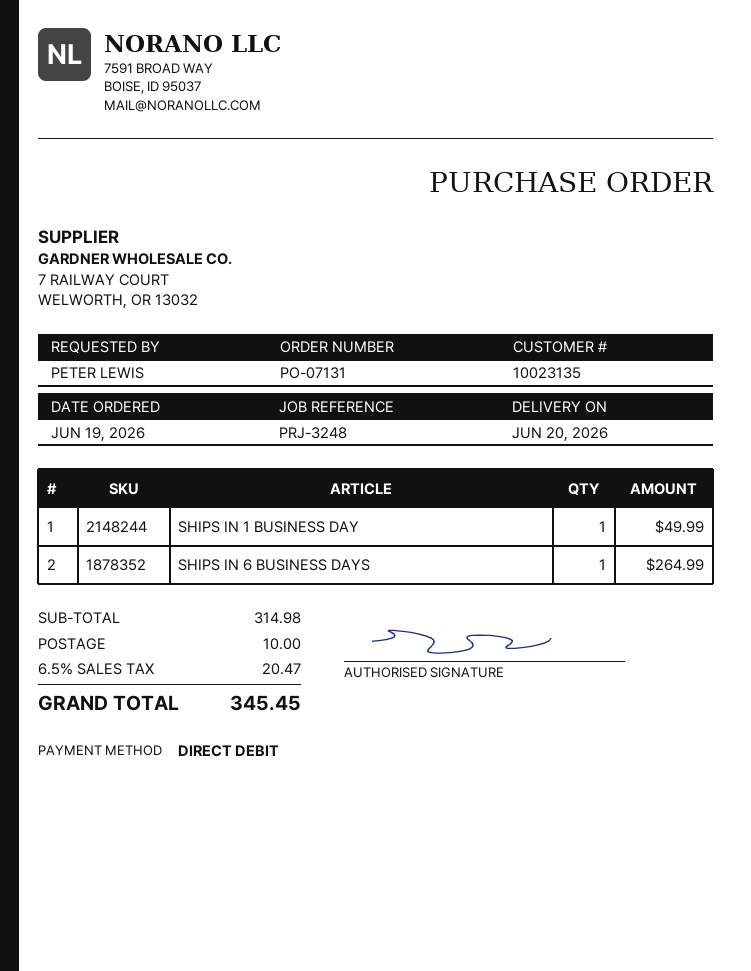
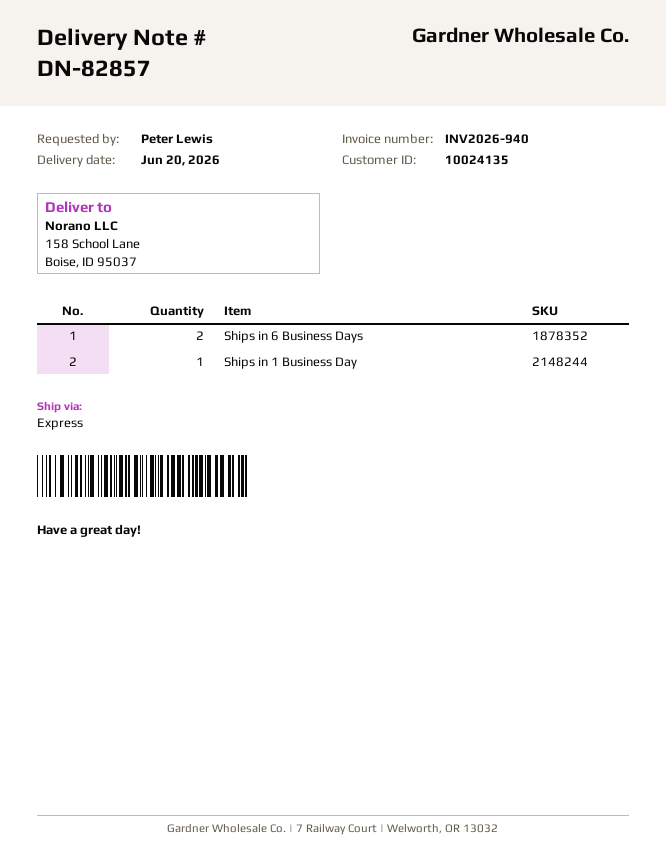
customer number: 10023135 -> 10024135
SHIPS IN 6 BUSINESS DAYS: 1 -> 2

